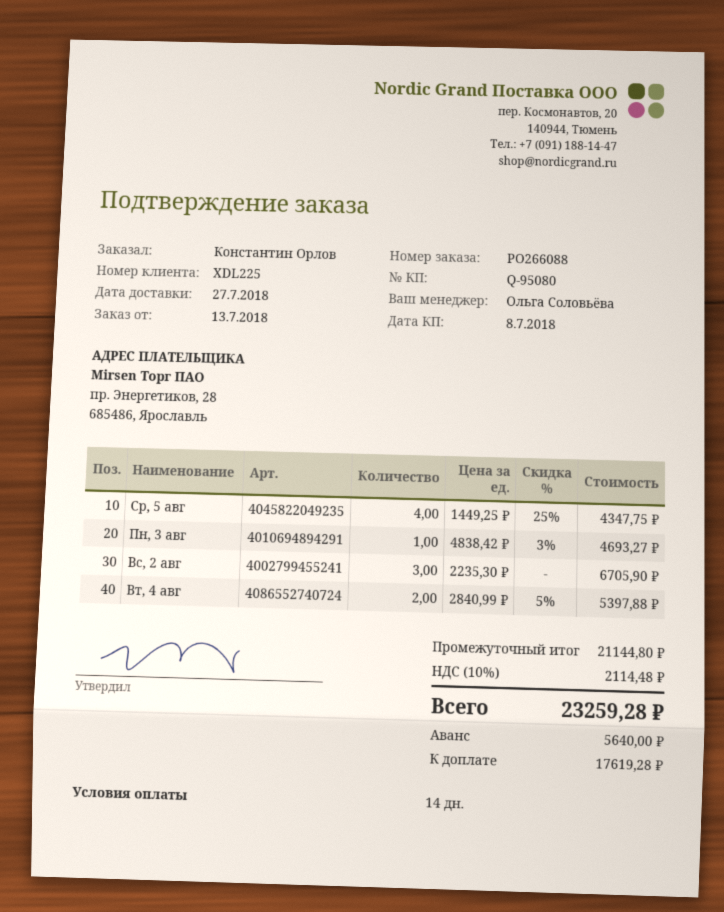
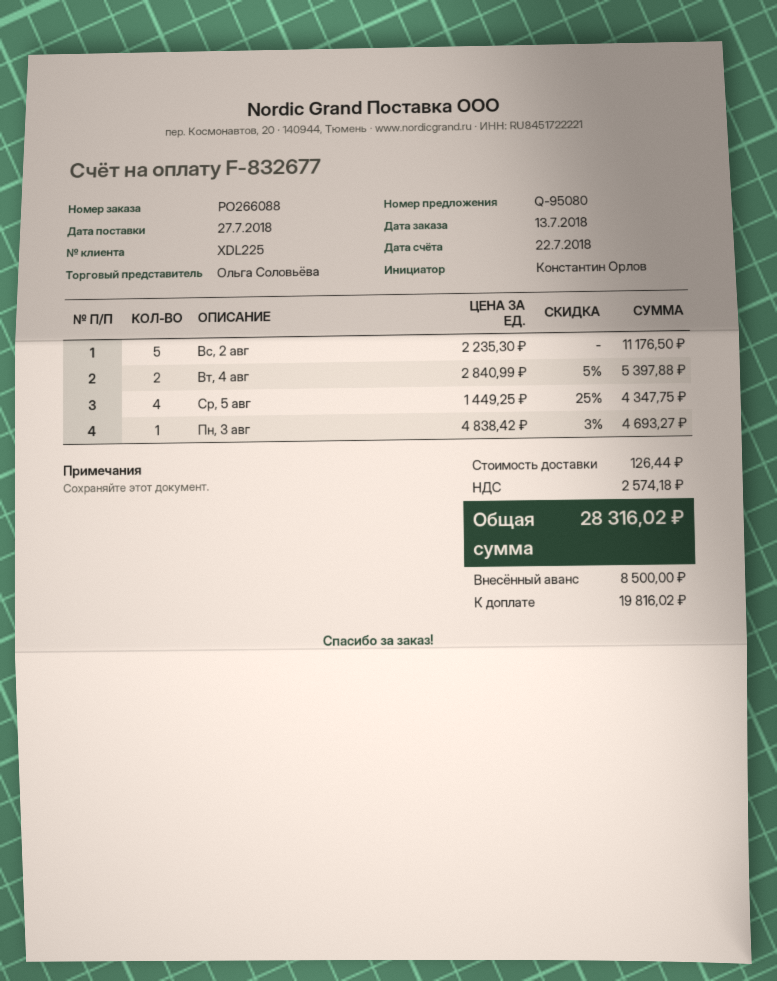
Вс, 2 авг: 3 x 2235.30 = 6705.90 -> 5 x 2235.30 = 11176.50
shipping: none -> 126.44
tax: 2114.48 -> 2574.18
total: 23259.28 -> 28316.02
deposit: 5640.00 -> 8500.00
balance: 17619.28 -> 19816.02

